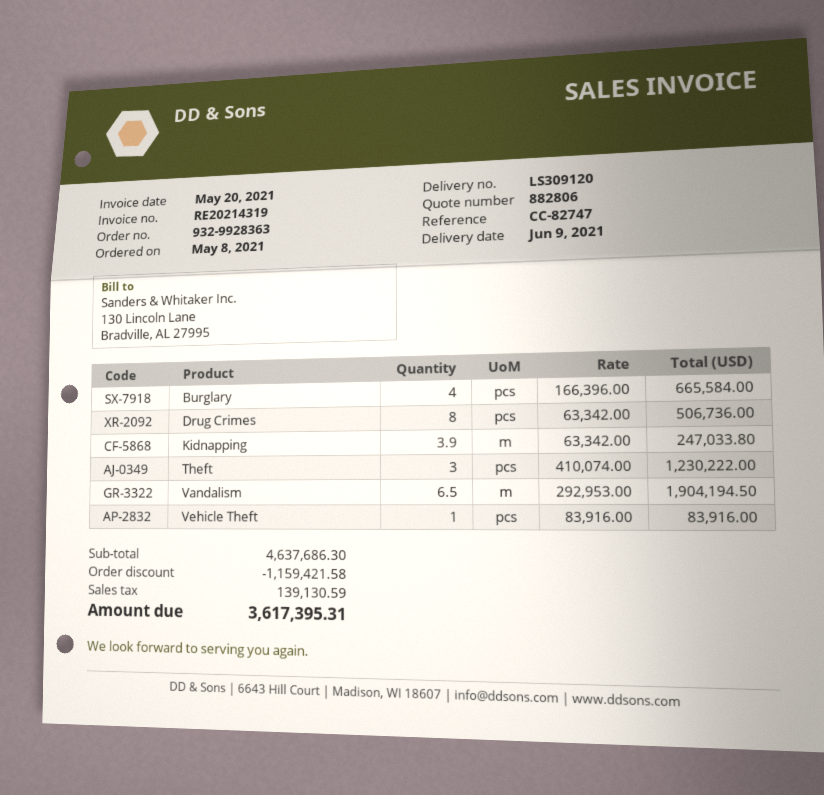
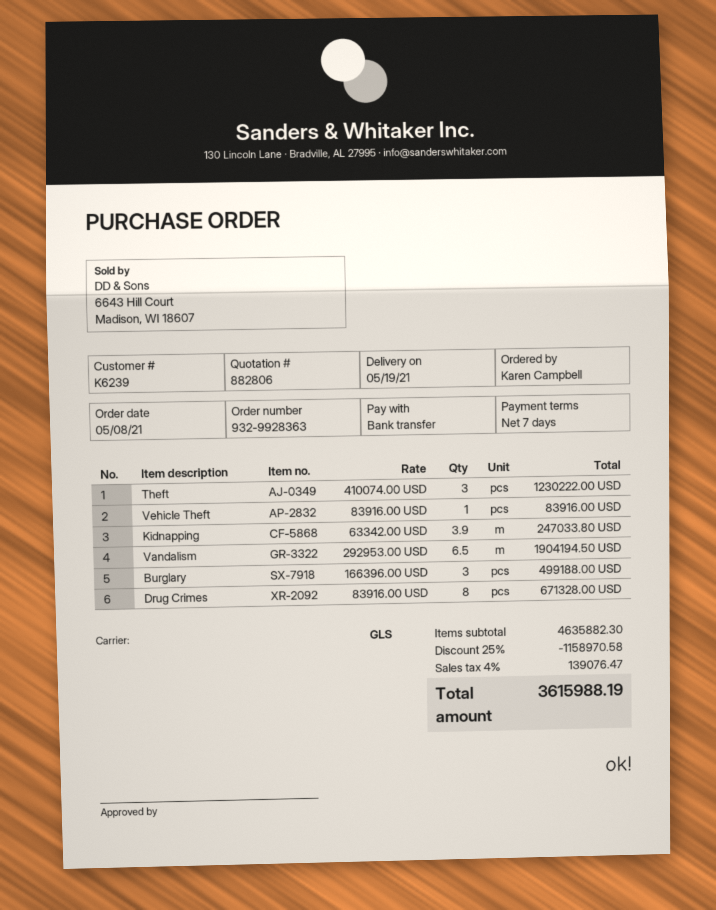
delivery date: 2021-06-09 -> 2021-05-19
Burglary: 4 x 166396.00 = 665584.00 -> 3 x 166396.00 = 499188.00
Drug Crimes: 8 x 63342.00 = 506736.00 -> 8 x 83916.00 = 671328.00
subtotal: 4637686.30 -> 4635882.30
discount: 1159421.58 -> 1158970.58
tax: 139130.59 -> 139076.47
total: 3617395.31 -> 3615988.19

